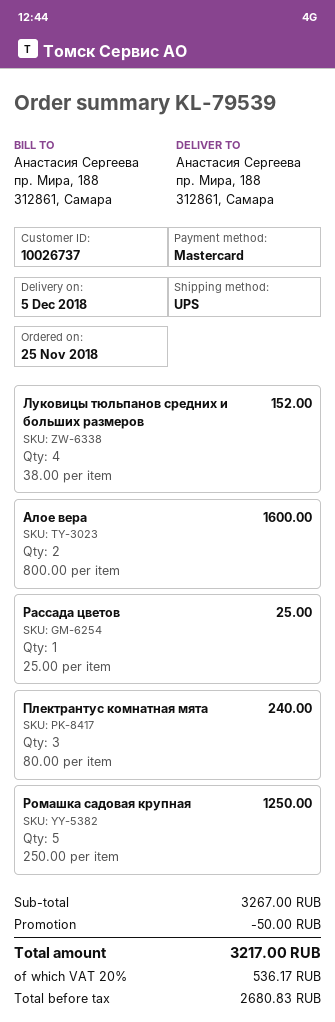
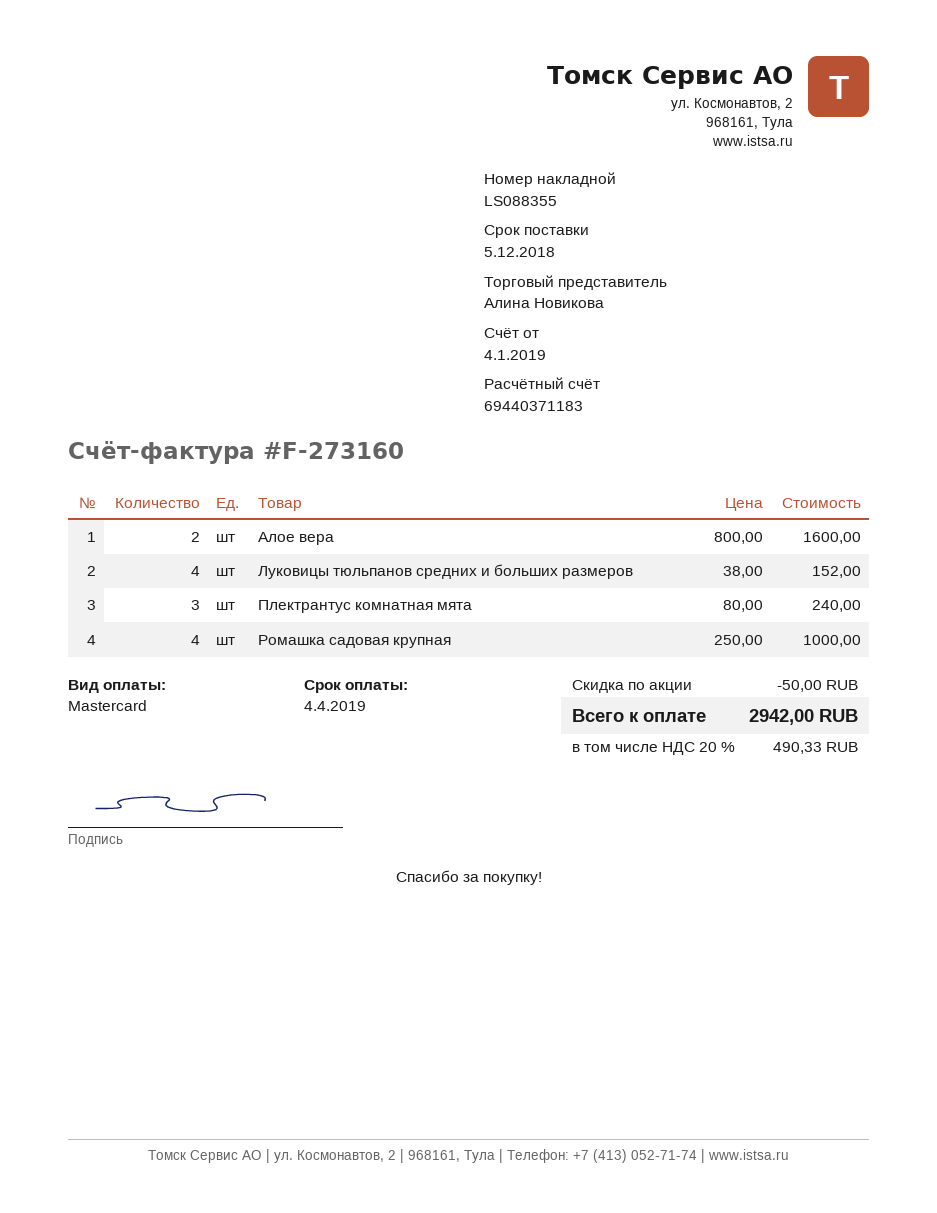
Рассада цветов: 1 x 25.00 = 25.00 -> none
Ромашка садовая крупная: 5 x 250.00 = 1250.00 -> 4 x 250.00 = 1000.00
tax: 20% = 536.17 -> 20% = 490.33
total: 3217.00 -> 2942.00

